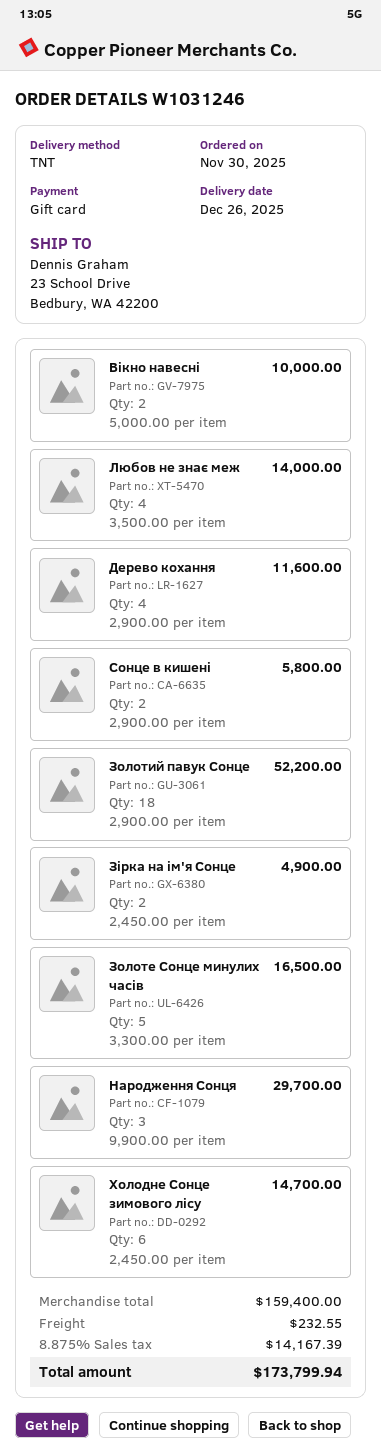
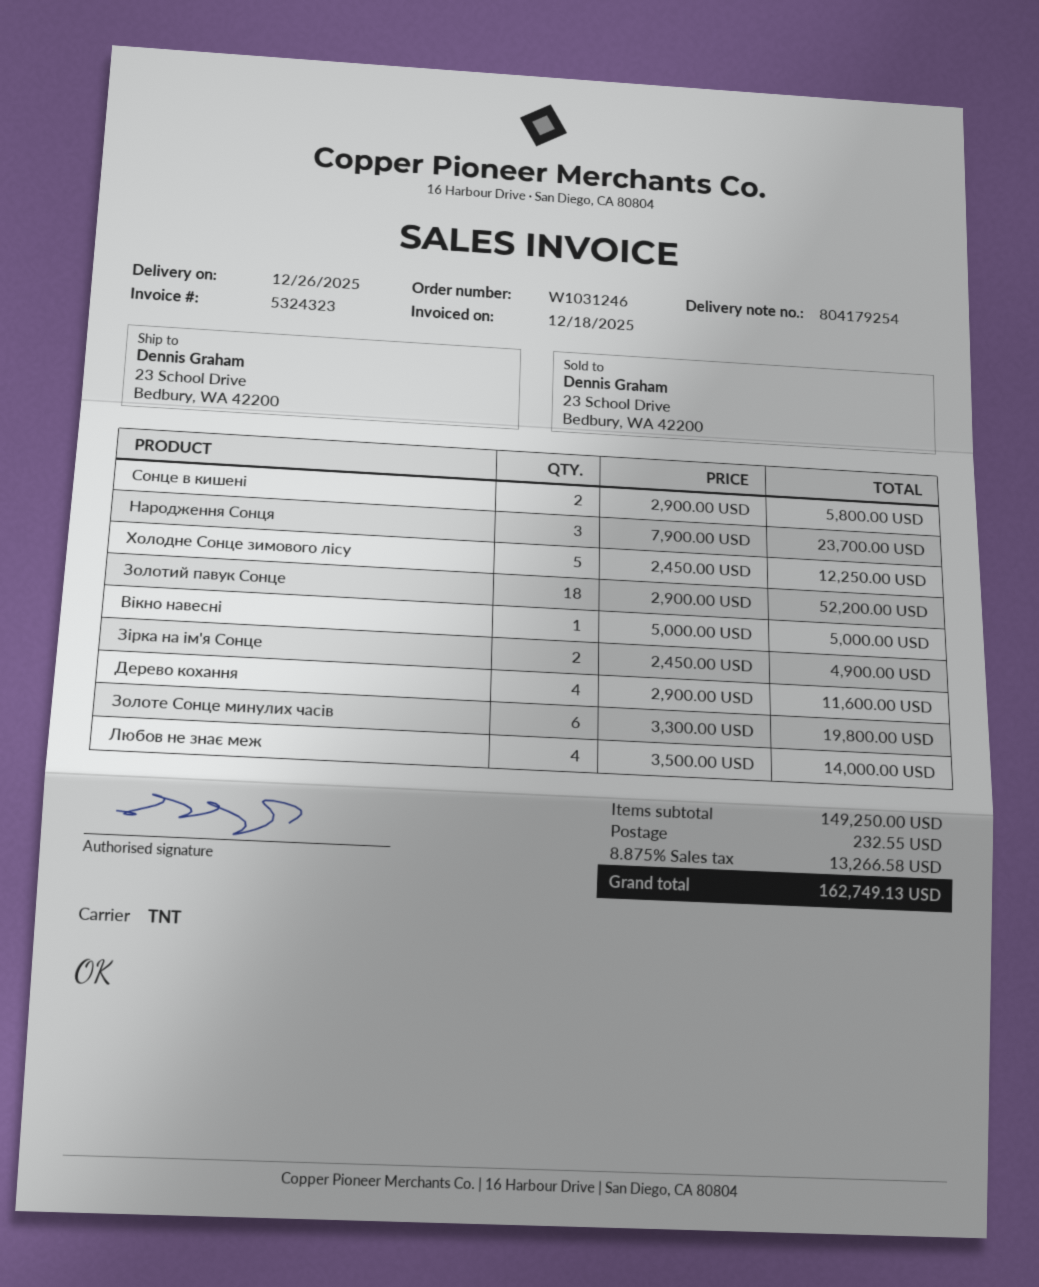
Вікно навесні: 2 x 5000.00 = 10000.00 -> 1 x 5000.00 = 5000.00
Золоте Сонце минулих часів: 5 x 3300.00 = 16500.00 -> 6 x 3300.00 = 19800.00
Народження Сонця: 3 x 9900.00 = 29700.00 -> 3 x 7900.00 = 23700.00
Холодне Сонце зимового лісу: 6 x 2450.00 = 14700.00 -> 5 x 2450.00 = 12250.00
subtotal: 159400.00 -> 149250.00
tax: 8.875% = 14167.39 -> 8.875% = 13266.58
total: 173799.94 -> 162749.13

